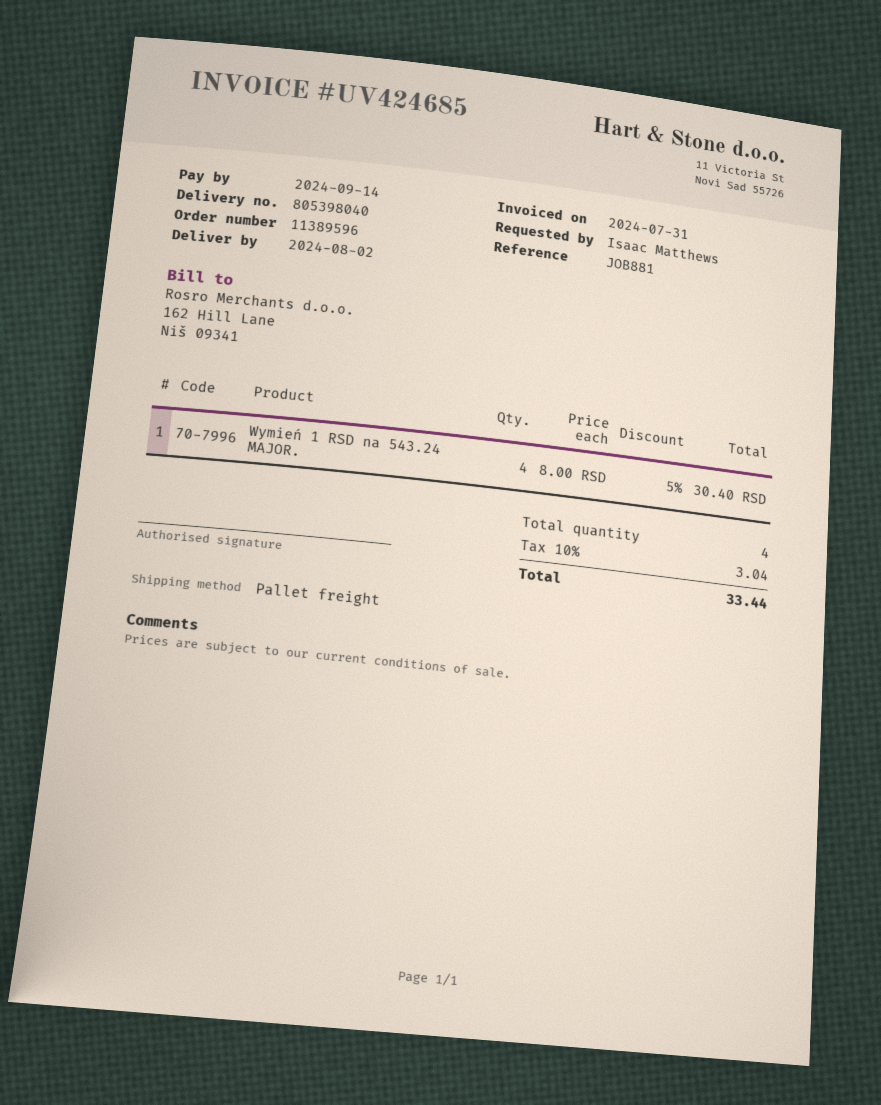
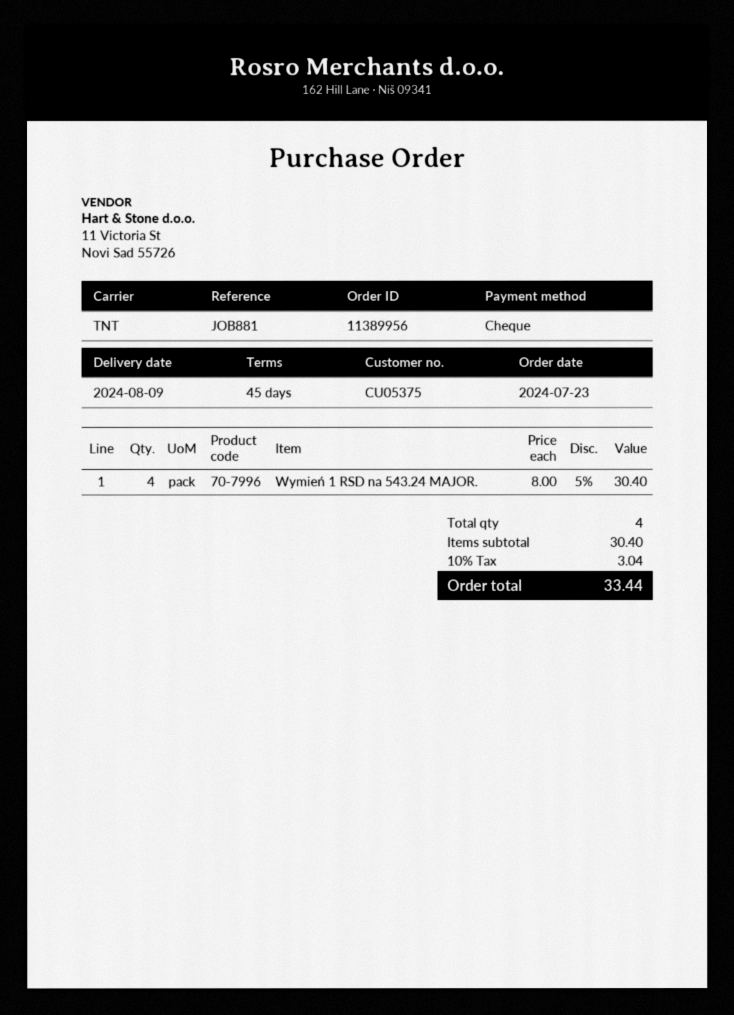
order number: 11389596 -> 11389956
delivery date: 2024-08-02 -> 2024-08-09
shipping method: pallet freight -> TNT

